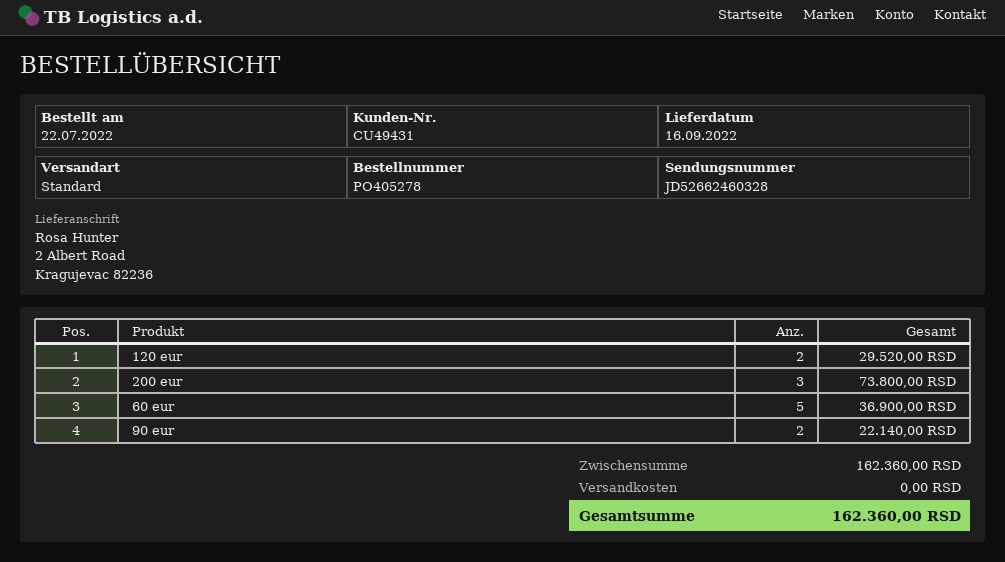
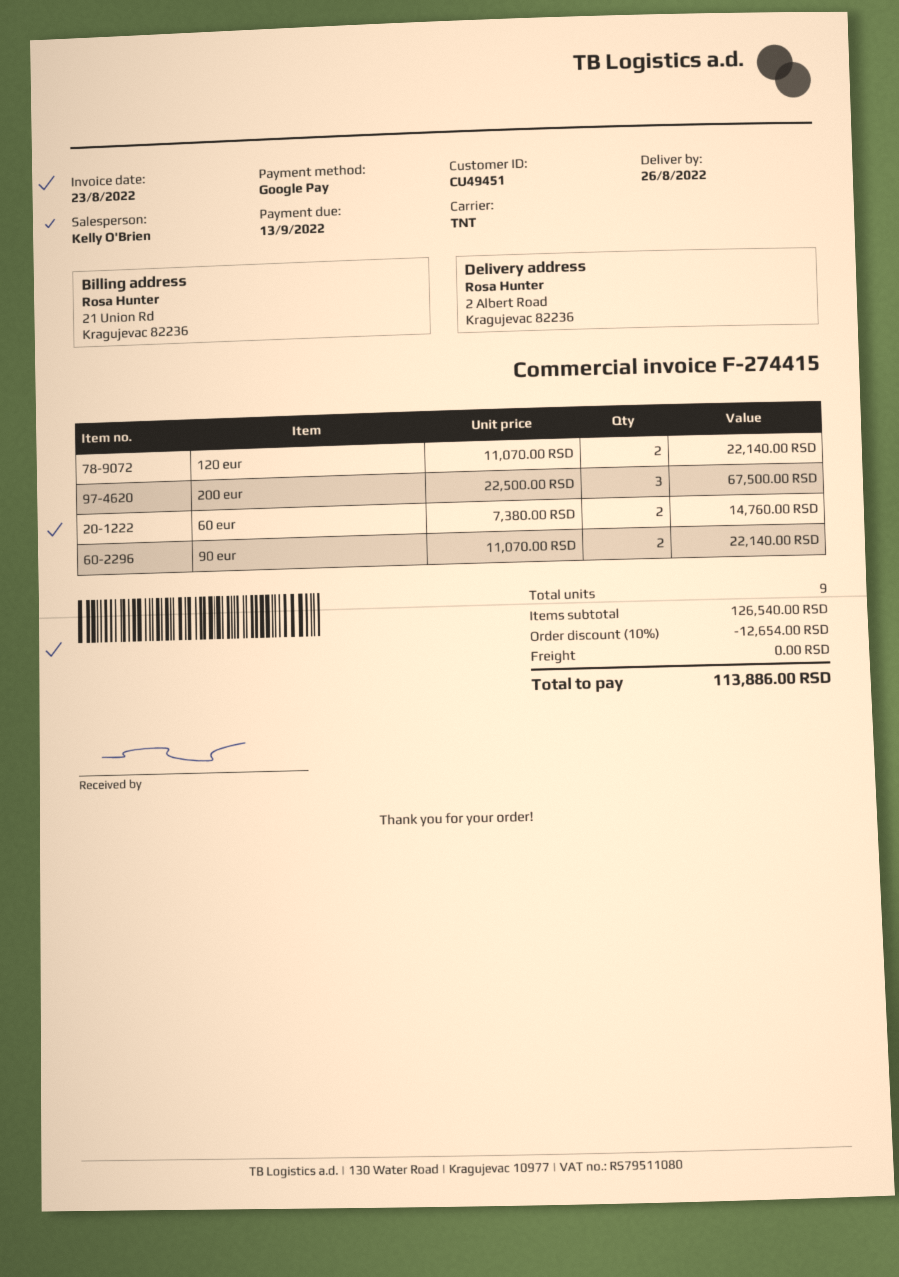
delivery date: 2022-09-16 -> 2022-08-26
customer number: CU49431 -> CU49451
shipping method: standard -> TNT
120 eur: 2 for 29520.00 -> 2 for 22140.00
200 eur: 3 for 73800.00 -> 3 for 67500.00
60 eur: 5 for 36900.00 -> 2 for 14760.00
subtotal: 162360.00 -> 126540.00
discount: none -> 10% = 12654.00
total: 162360.00 -> 113886.00

